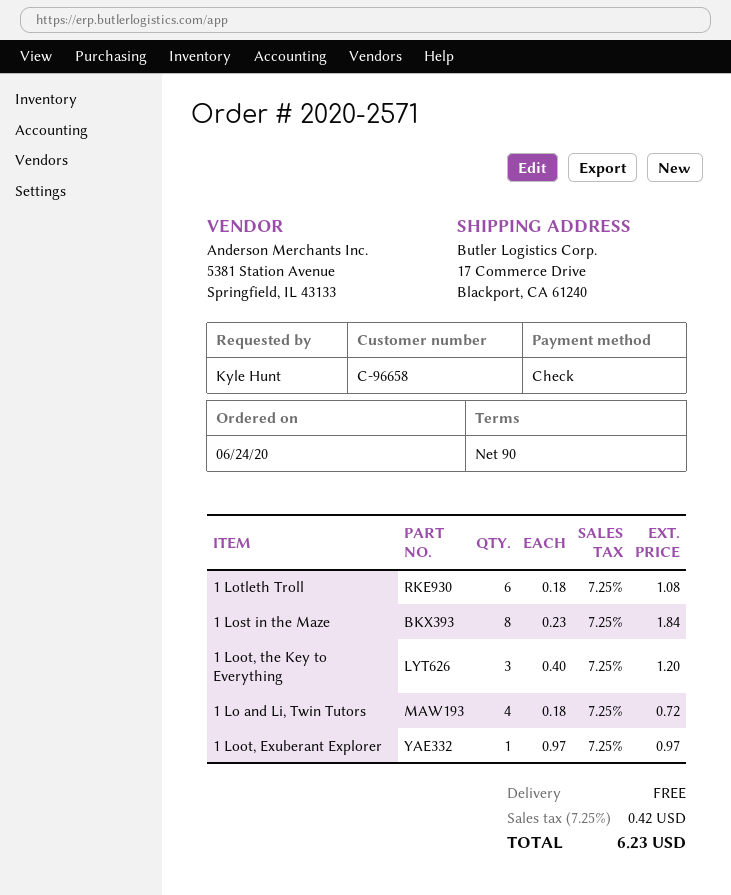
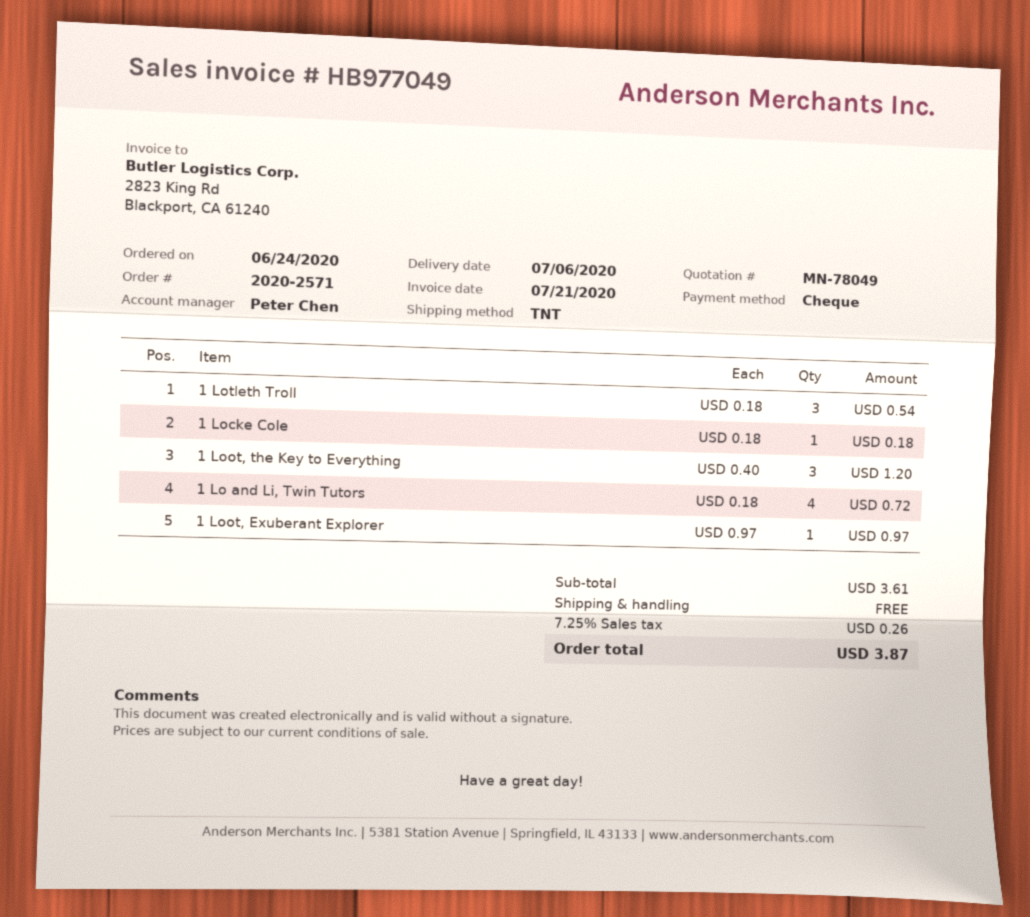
1 Lotleth Troll: 6 x 0.18 = 1.08 -> 3 x 0.18 = 0.54
1 Lost in the Maze: 8 x 0.23 = 1.84 -> none
1 Locke Cole: none -> 1 x 0.18 = 0.18
tax: 7.25% = 0.42 -> 7.25% = 0.26
total: 6.23 -> 3.87

